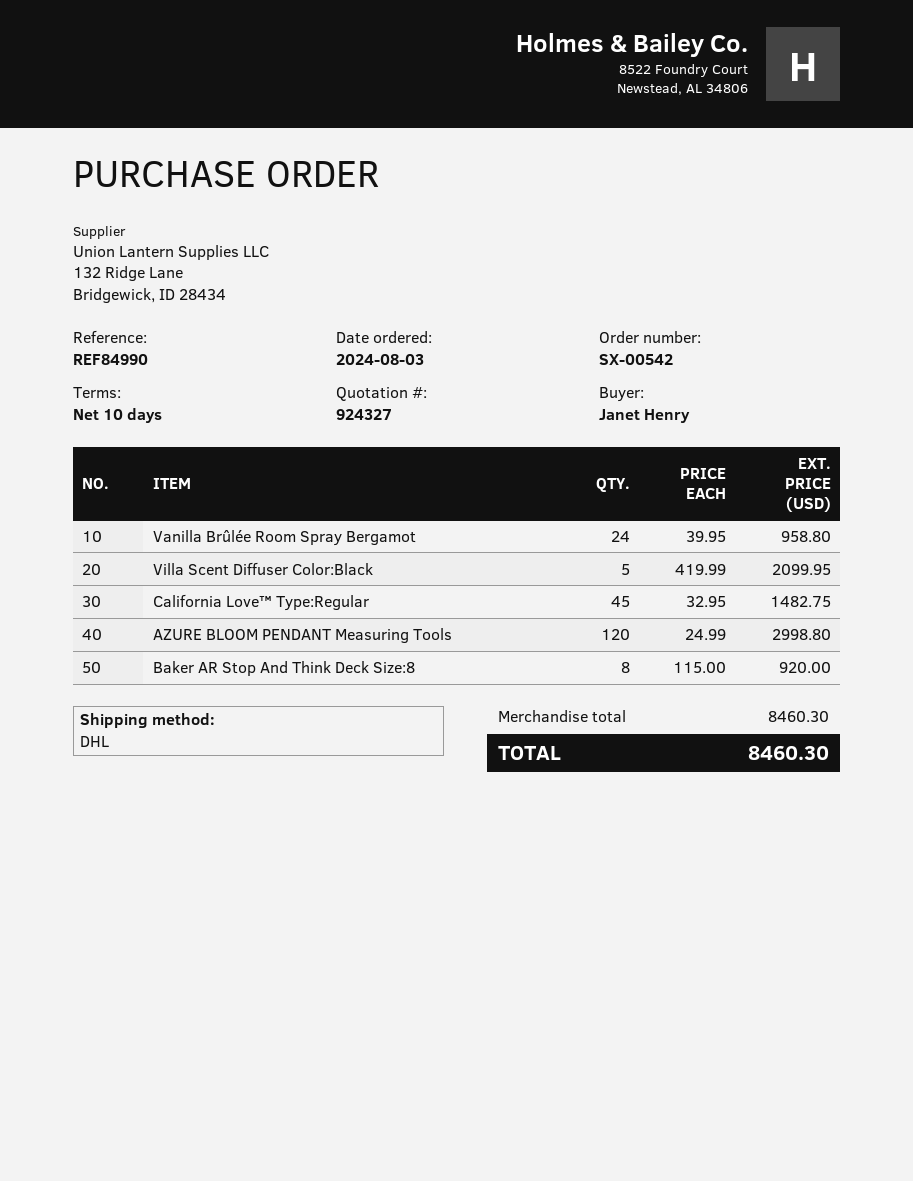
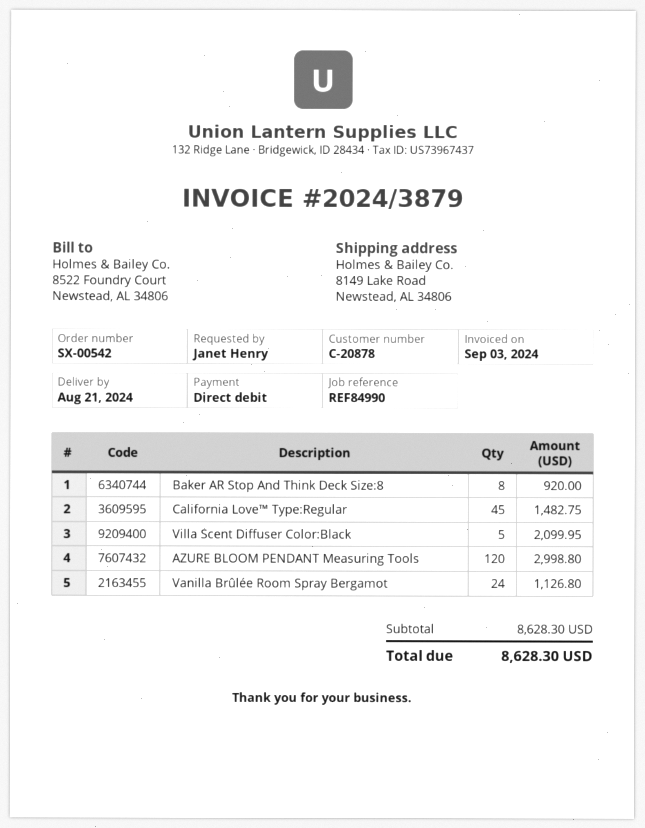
Vanilla Brûlée Room Spray Bergamot: 24 for 958.80 -> 24 for 1126.80
subtotal: 8460.30 -> 8628.30
total: 8460.30 -> 8628.30

